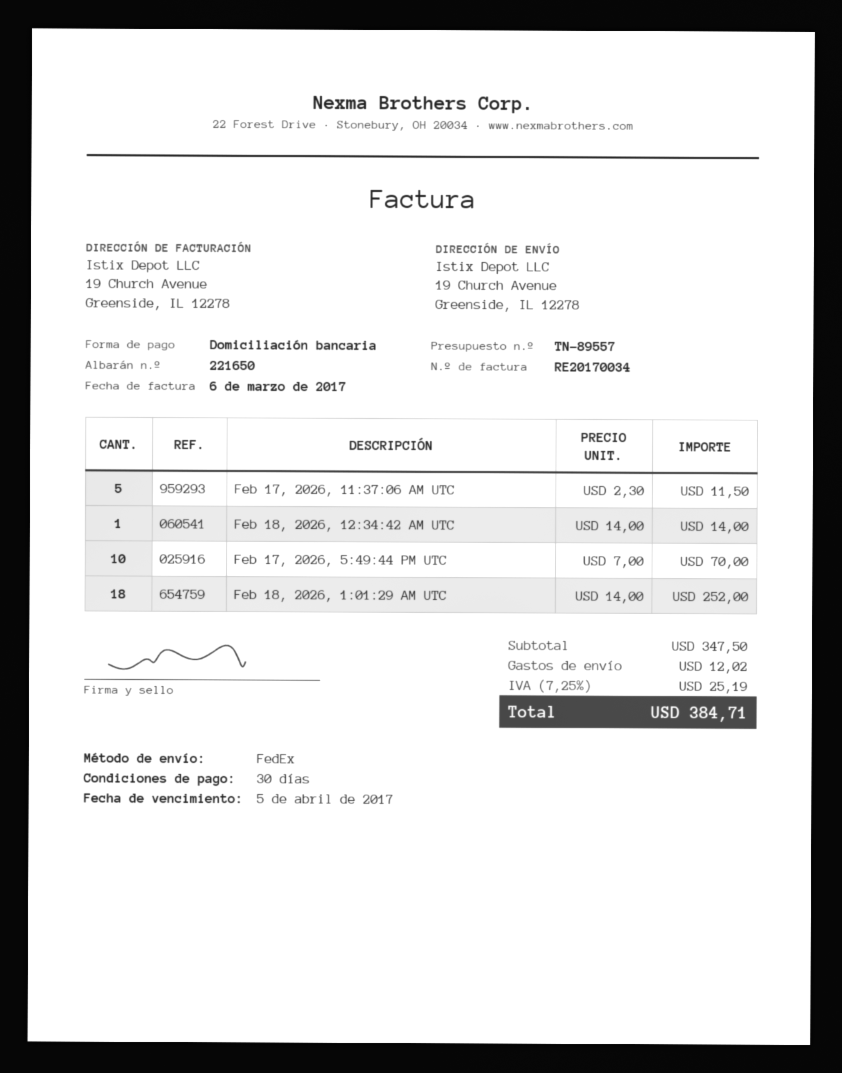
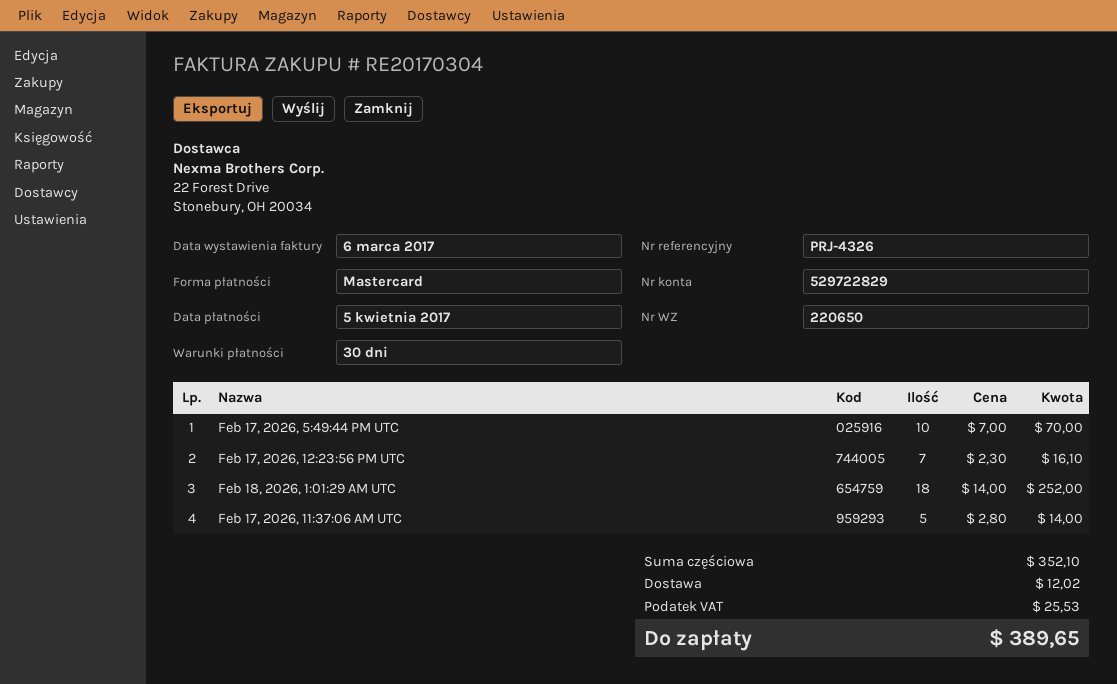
delivery note number: 221650 -> 220650
invoice number: RE20170034 -> RE20170304
payment method: direct debit -> Mastercard
Feb 17, 2026, 11:37:06 AM UTC: 5 x 2.30 = 11.50 -> 5 x 2.80 = 14.00
Feb 18, 2026, 12:34:42 AM UTC: 1 x 14.00 = 14.00 -> none
Feb 17, 2026, 12:23:56 PM UTC: none -> 7 x 2.30 = 16.10
subtotal: 347.50 -> 352.10
tax: 25.19 -> 25.53
total: 384.71 -> 389.65

